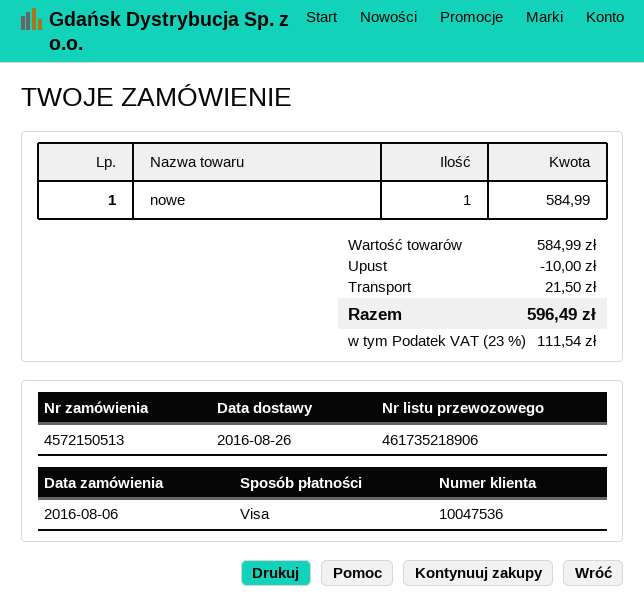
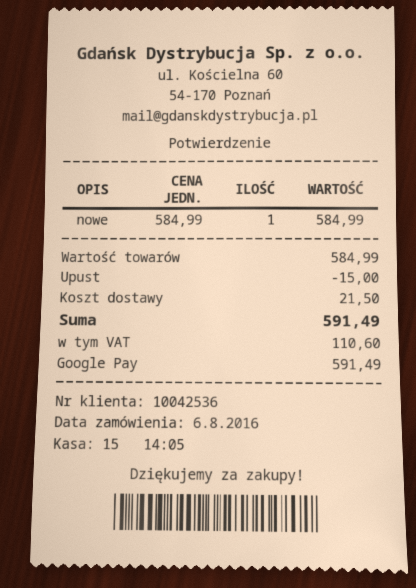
customer number: 10047536 -> 10042536
payment method: Visa -> Google Pay
discount: 10.00 -> 15.00
tax: 111.54 -> 110.60
total: 596.49 -> 591.49

